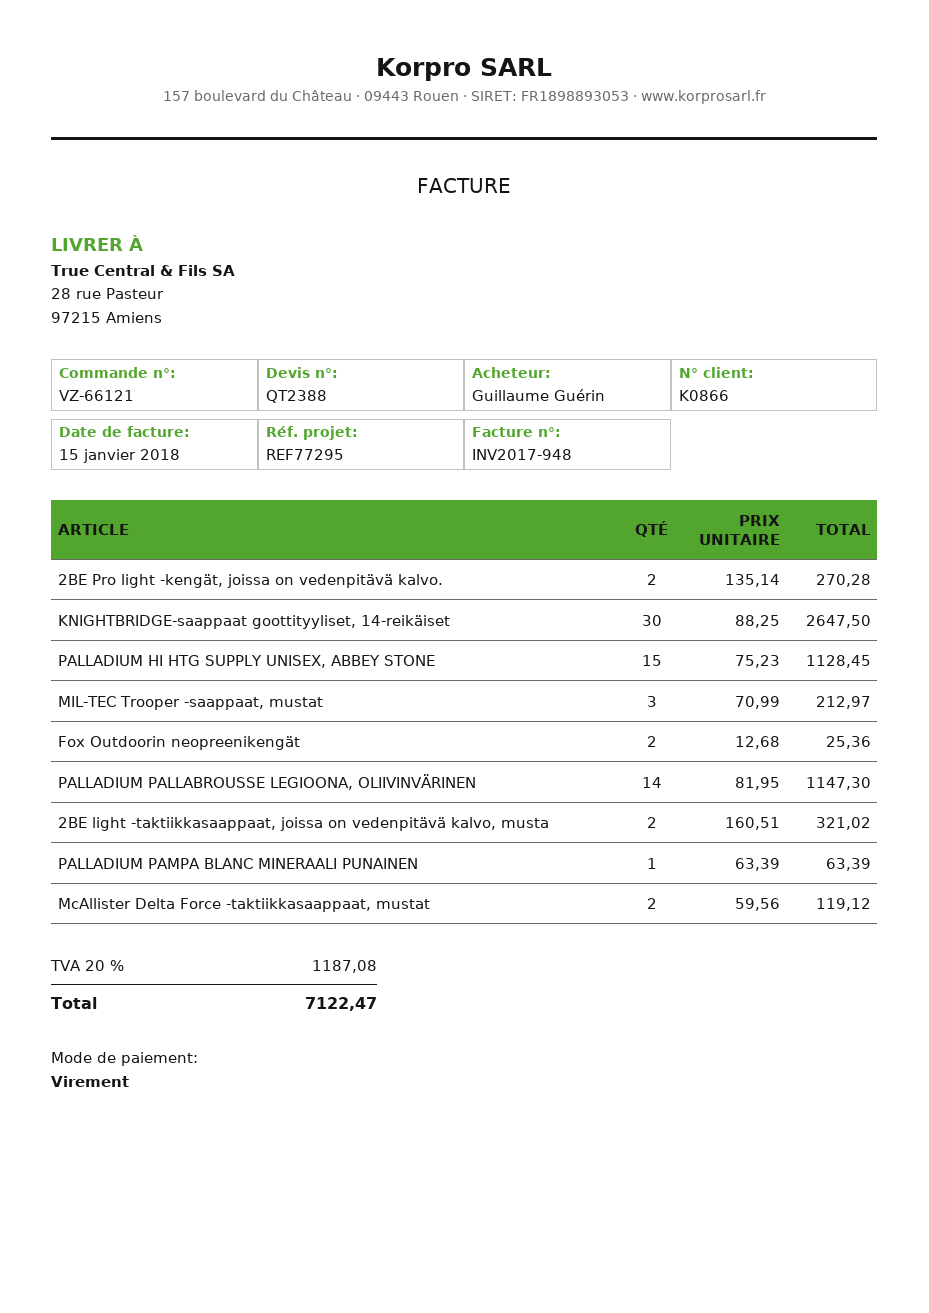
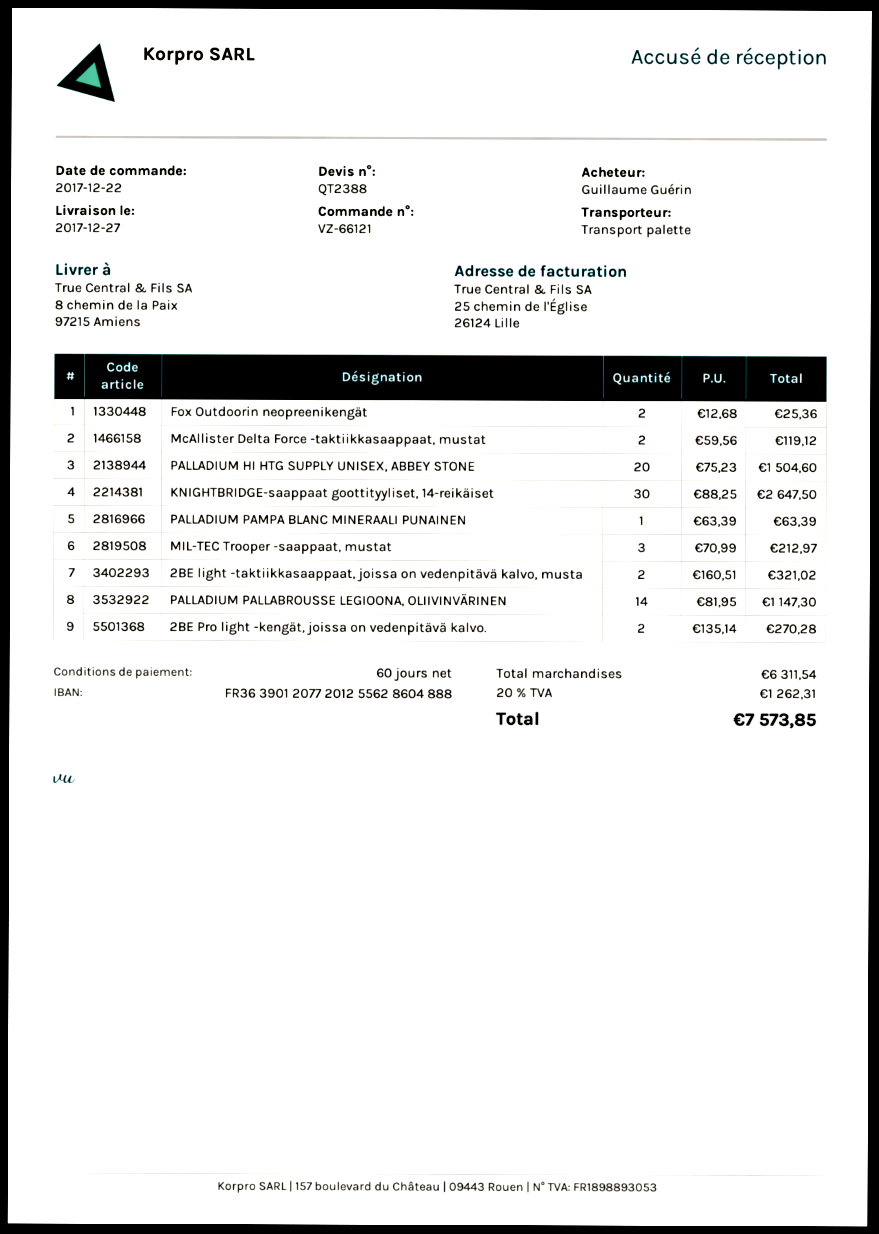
ship to: 28 rue Pasteur, 97215 Amiens -> 8 chemin de la Paix, 97215 Amiens
PALLADIUM HI HTG SUPPLY UNISEX, ABBEY STONE: 15 x 75.23 = 1128.45 -> 20 x 75.23 = 1504.60
tax: 20% = 1187.08 -> 20% = 1262.31
total: 7122.47 -> 7573.85

